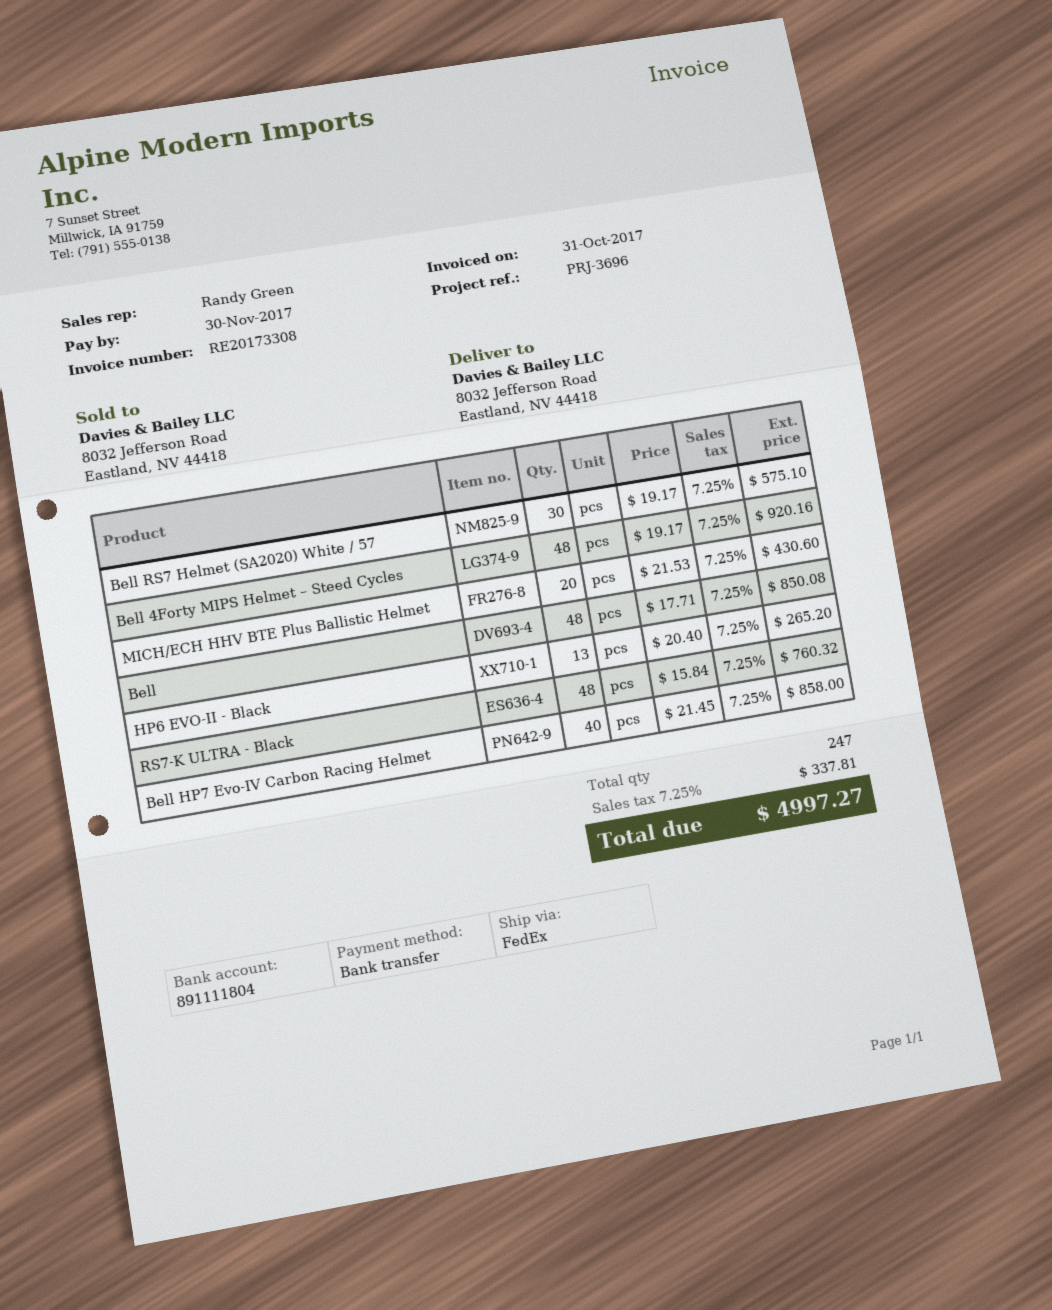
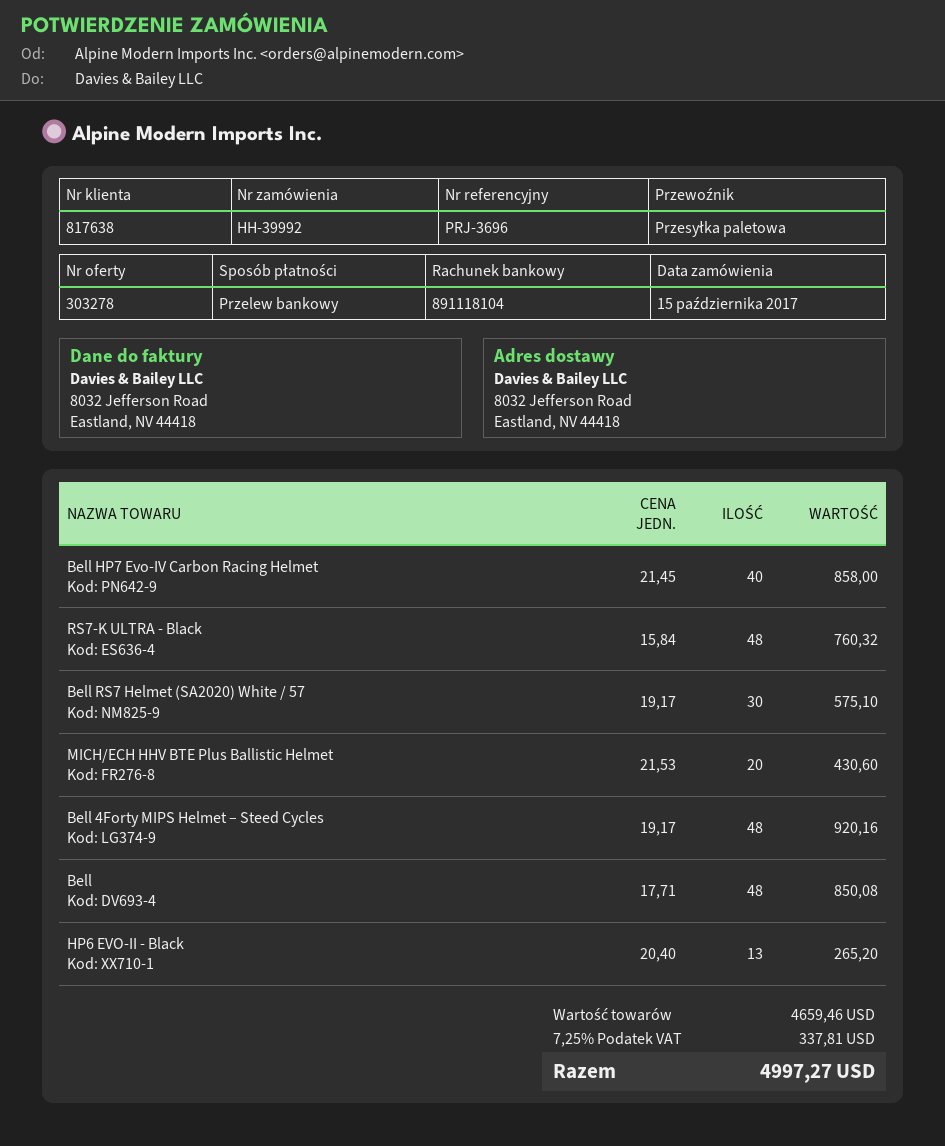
bank account: 891111804 -> 891118104
shipping method: FedEx -> pallet freight

